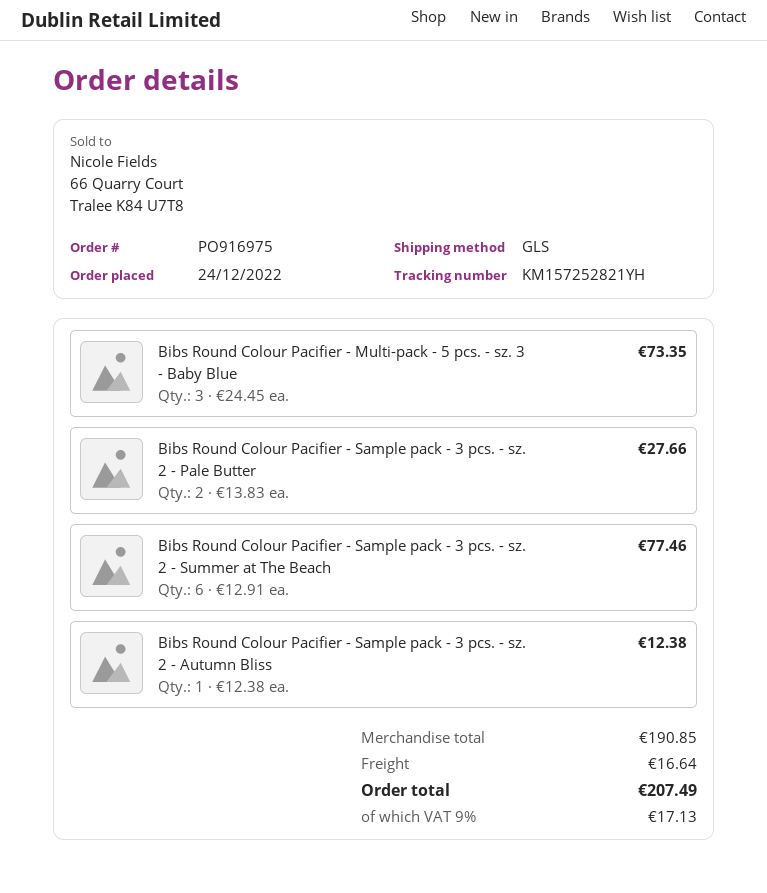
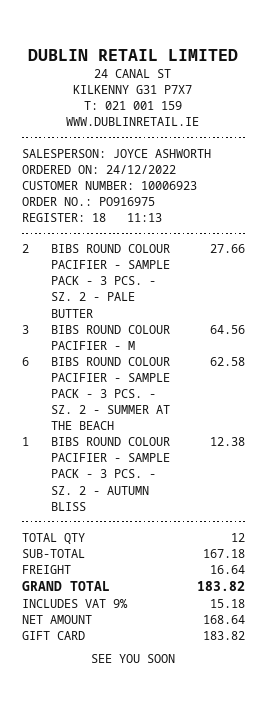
Bibs Round Colour Pacifier - Multi-pack - 5 pcs. - sz. 3 - Baby Blue: 3 for 73.35 -> 3 for 64.56
Bibs Round Colour Pacifier - Sample pack - 3 pcs. - sz. 2 - Summer at The Beach: 6 for 77.46 -> 6 for 62.58
subtotal: 190.85 -> 167.18
tax: 9% = 17.13 -> 9% = 15.18
total: 207.49 -> 183.82

